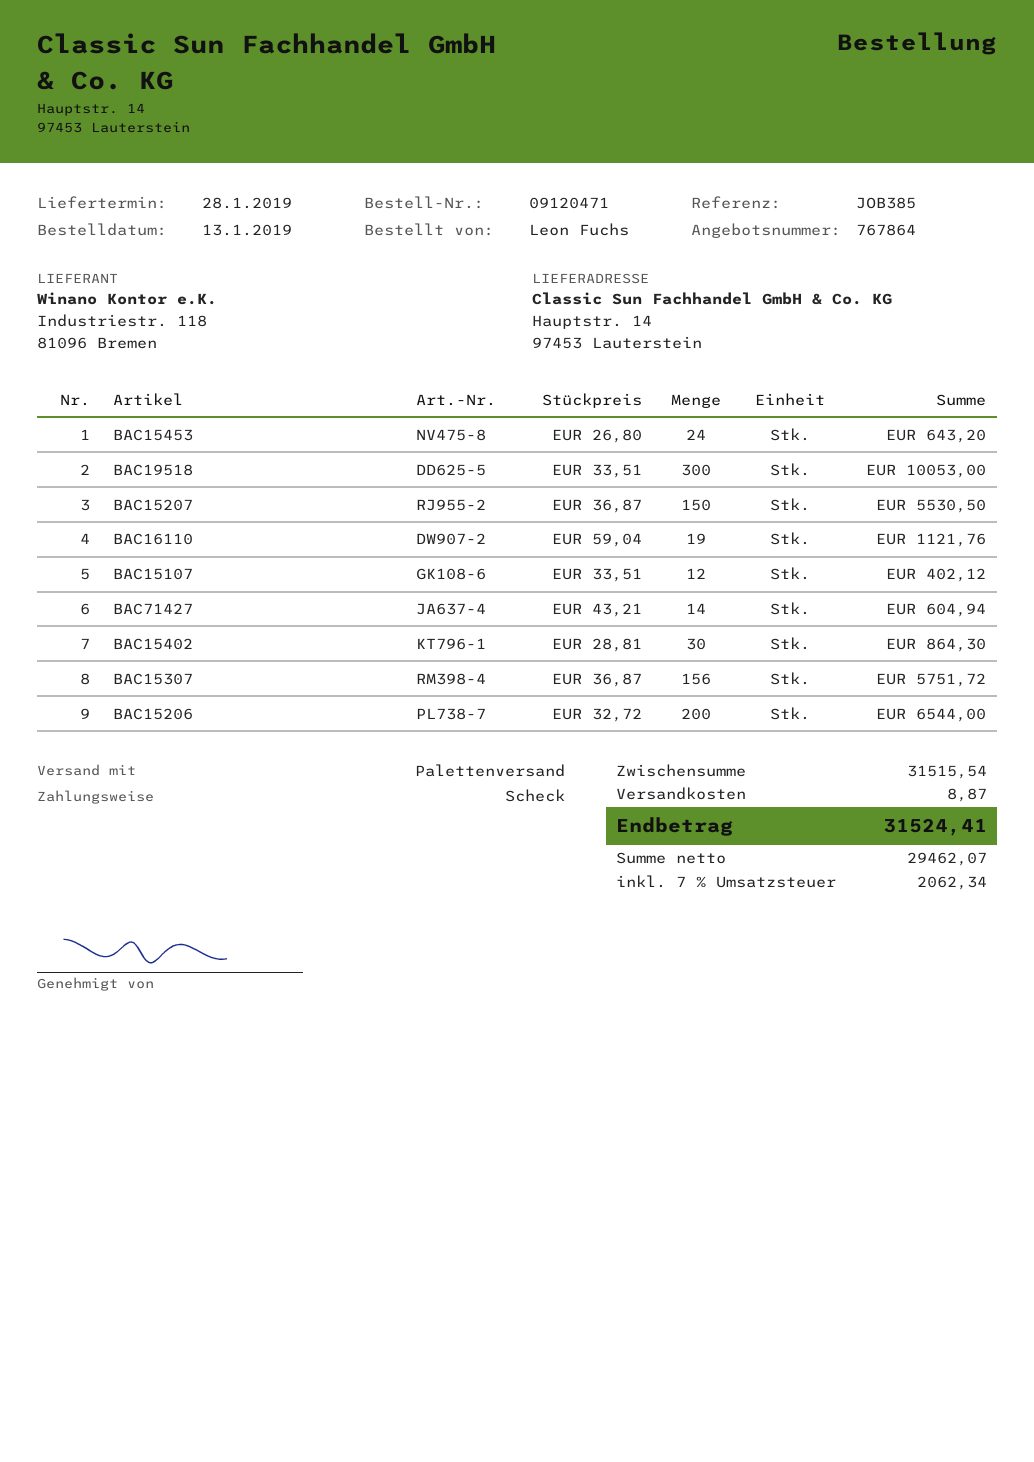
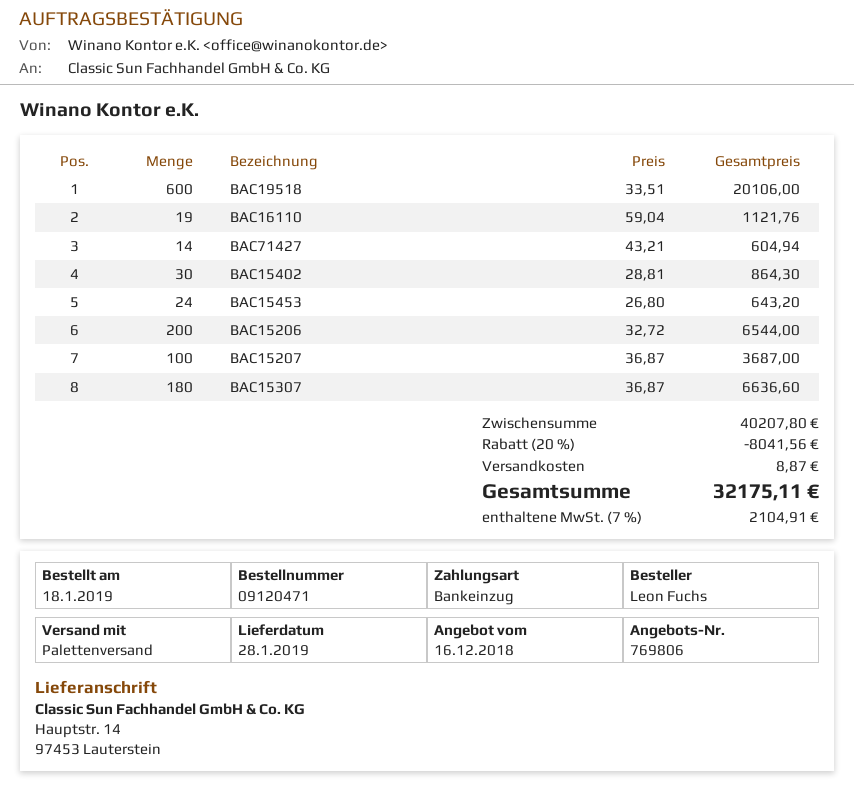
quote number: 767864 -> 769806
order date: 2019-01-13 -> 2019-01-18
payment method: cheque -> direct debit
BAC19518: 300 x 33.51 = 10053.00 -> 600 x 33.51 = 20106.00
BAC15207: 150 x 36.87 = 5530.50 -> 100 x 36.87 = 3687.00
BAC15107: 12 x 33.51 = 402.12 -> none
BAC15307: 156 x 36.87 = 5751.72 -> 180 x 36.87 = 6636.60
subtotal: 31515.54 -> 40207.80
discount: none -> 20% = 8041.56
tax: 7% = 2062.34 -> 7% = 2104.91
total: 31524.41 -> 32175.11

